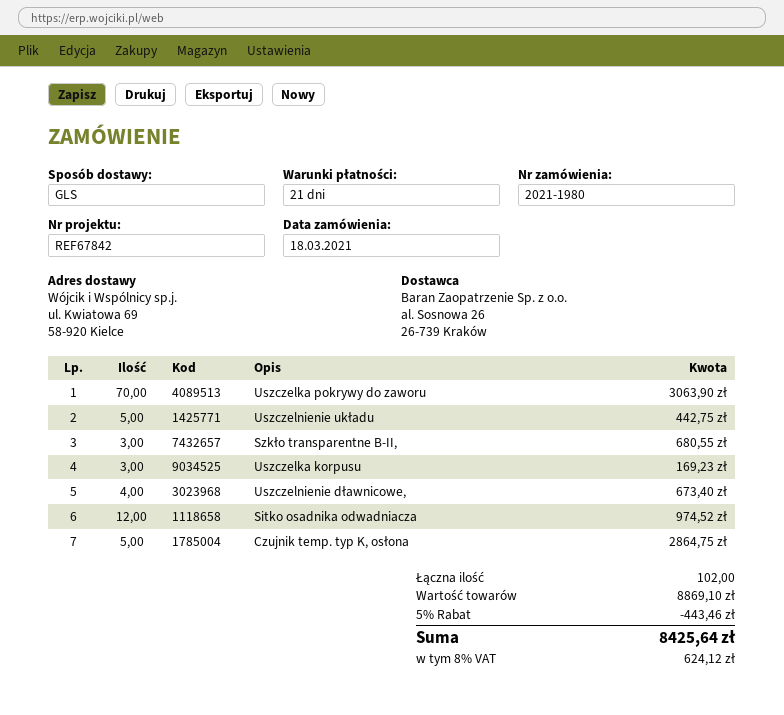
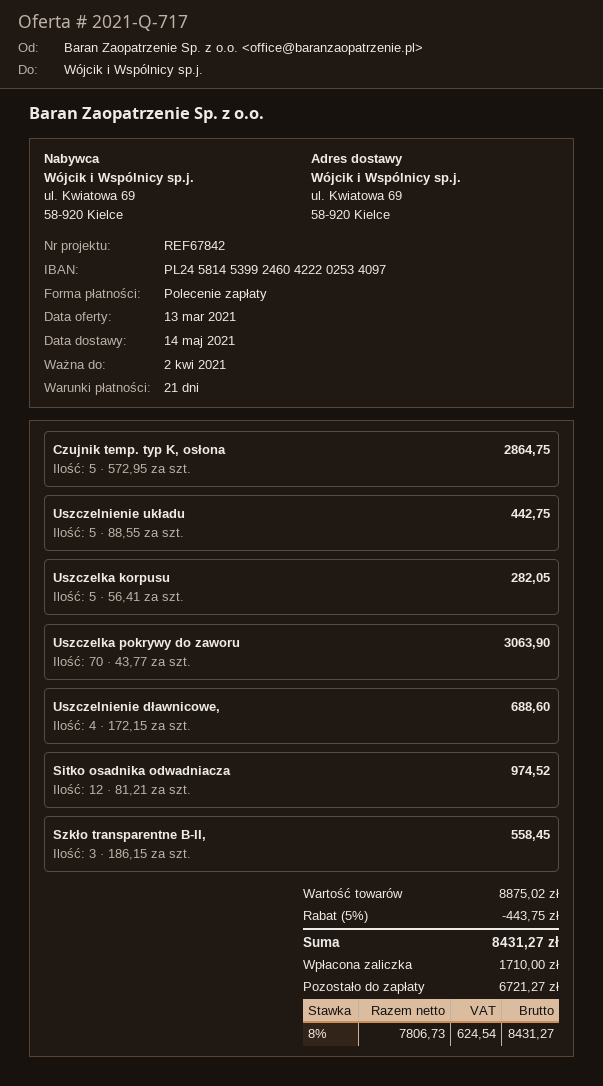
Szkło transparentne B-II,: 3 for 680.55 -> 3 for 558.45
Uszczelka korpusu: 3 for 169.23 -> 5 for 282.05
Uszczelnienie dławnicowe,: 4 for 673.40 -> 4 for 688.60
subtotal: 8869.10 -> 8875.02
discount: 5% = 443.46 -> 5% = 443.75
tax: 8% = 624.12 -> 8% = 624.54
total: 8425.64 -> 8431.27

